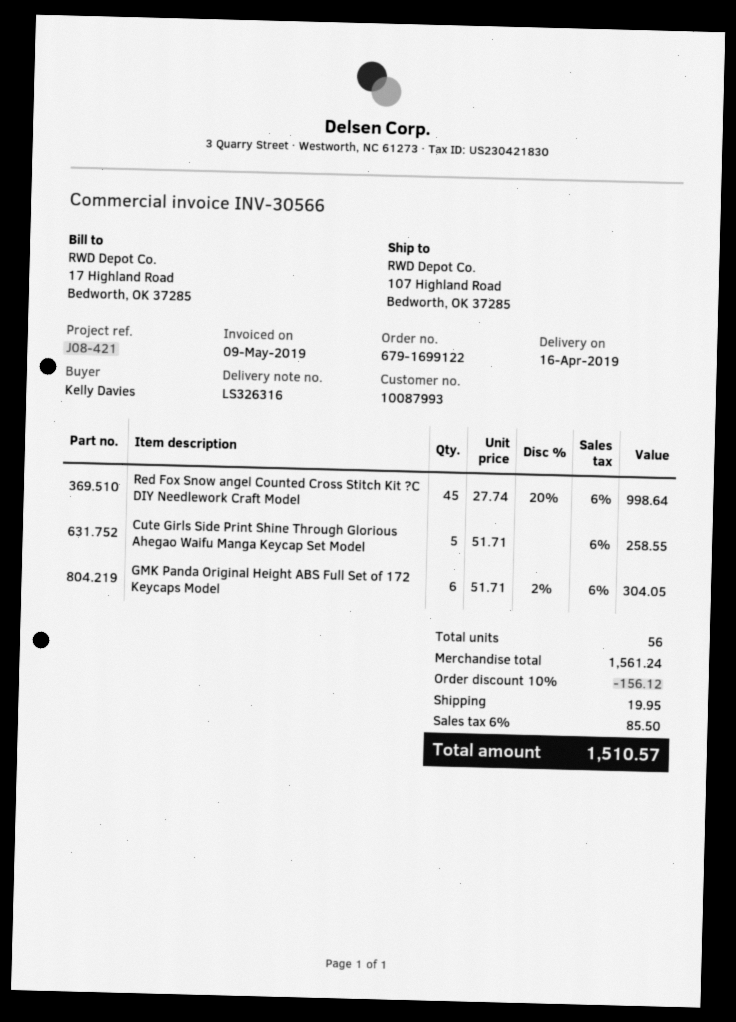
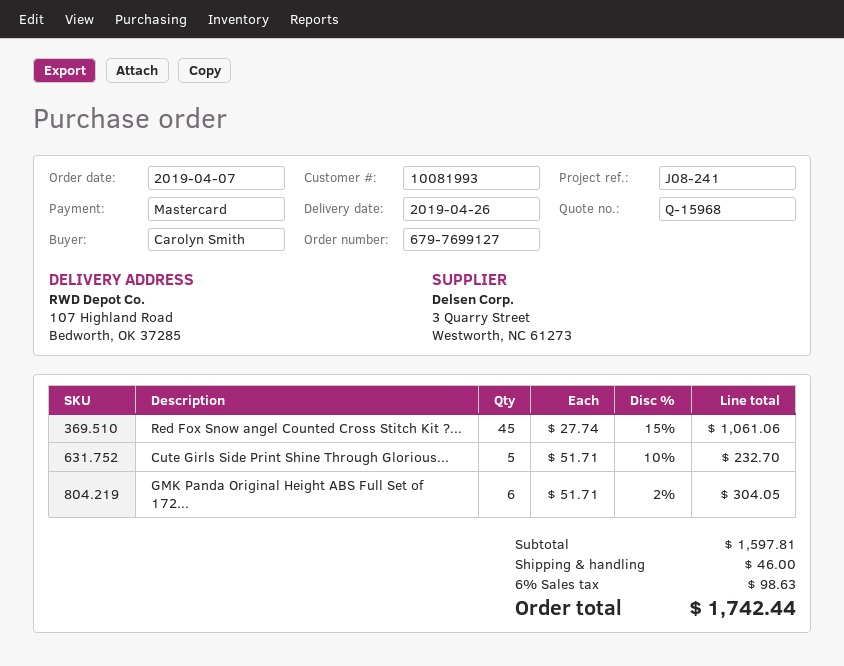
order number: 679-1699122 -> 679-7699127
delivery date: 2019-04-16 -> 2019-04-26
customer number: 10087993 -> 10081993
reference: J08-421 -> J08-241
ordered by: Kelly Davies -> Carolyn Smith
Red Fox Snow angel Counted Cross Stitch Kit ?C DIY Needlework Craft Model: 45 x 27.74 - 20% = 998.64 -> 45 x 27.74 - 15% = 1061.06
Cute Girls Side Print Shine Through Glorious Ahegao Waifu Manga Keycap Set Model: 5 x 51.71 = 258.55 -> 5 x 51.71 - 10% = 232.70
subtotal: 1561.24 -> 1597.81
discount: 10% = 156.12 -> none
shipping: 19.95 -> 46.00
tax: 6% = 85.50 -> 6% = 98.63
total: 1510.57 -> 1742.44

